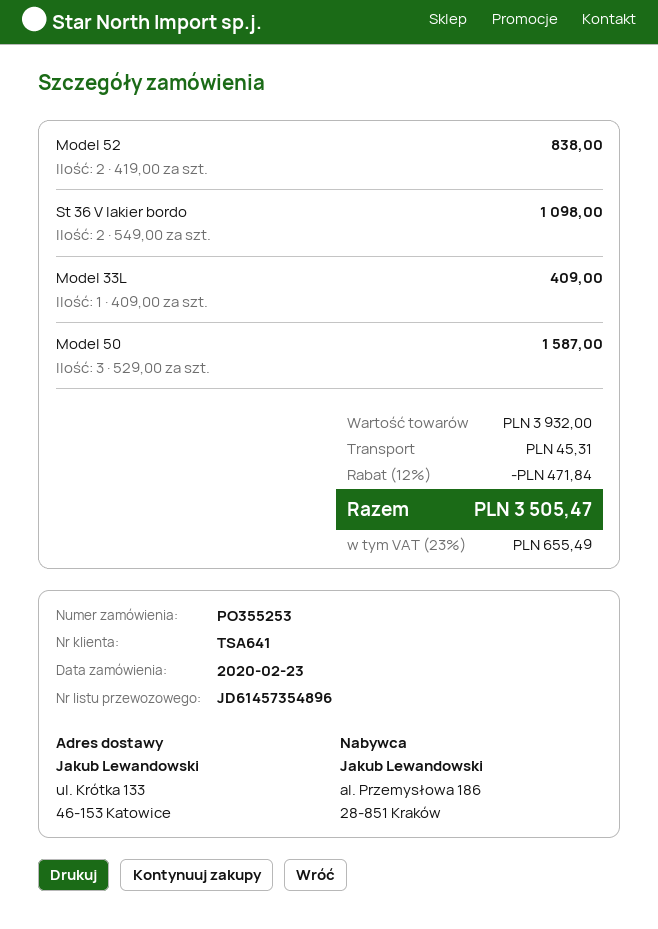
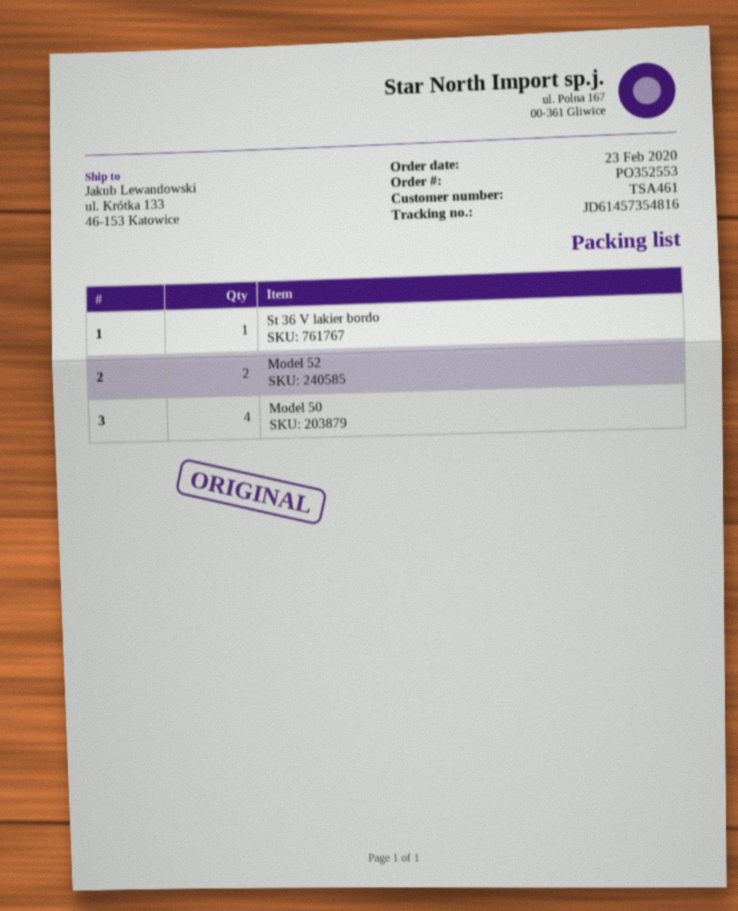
order number: PO355253 -> PO352553
customer number: TSA641 -> TSA461
tracking number: JD61457354896 -> JD61457354816
St 36 V lakier bordo: 2 -> 1
Model 33L: 1 -> none
Model 50: 3 -> 4

